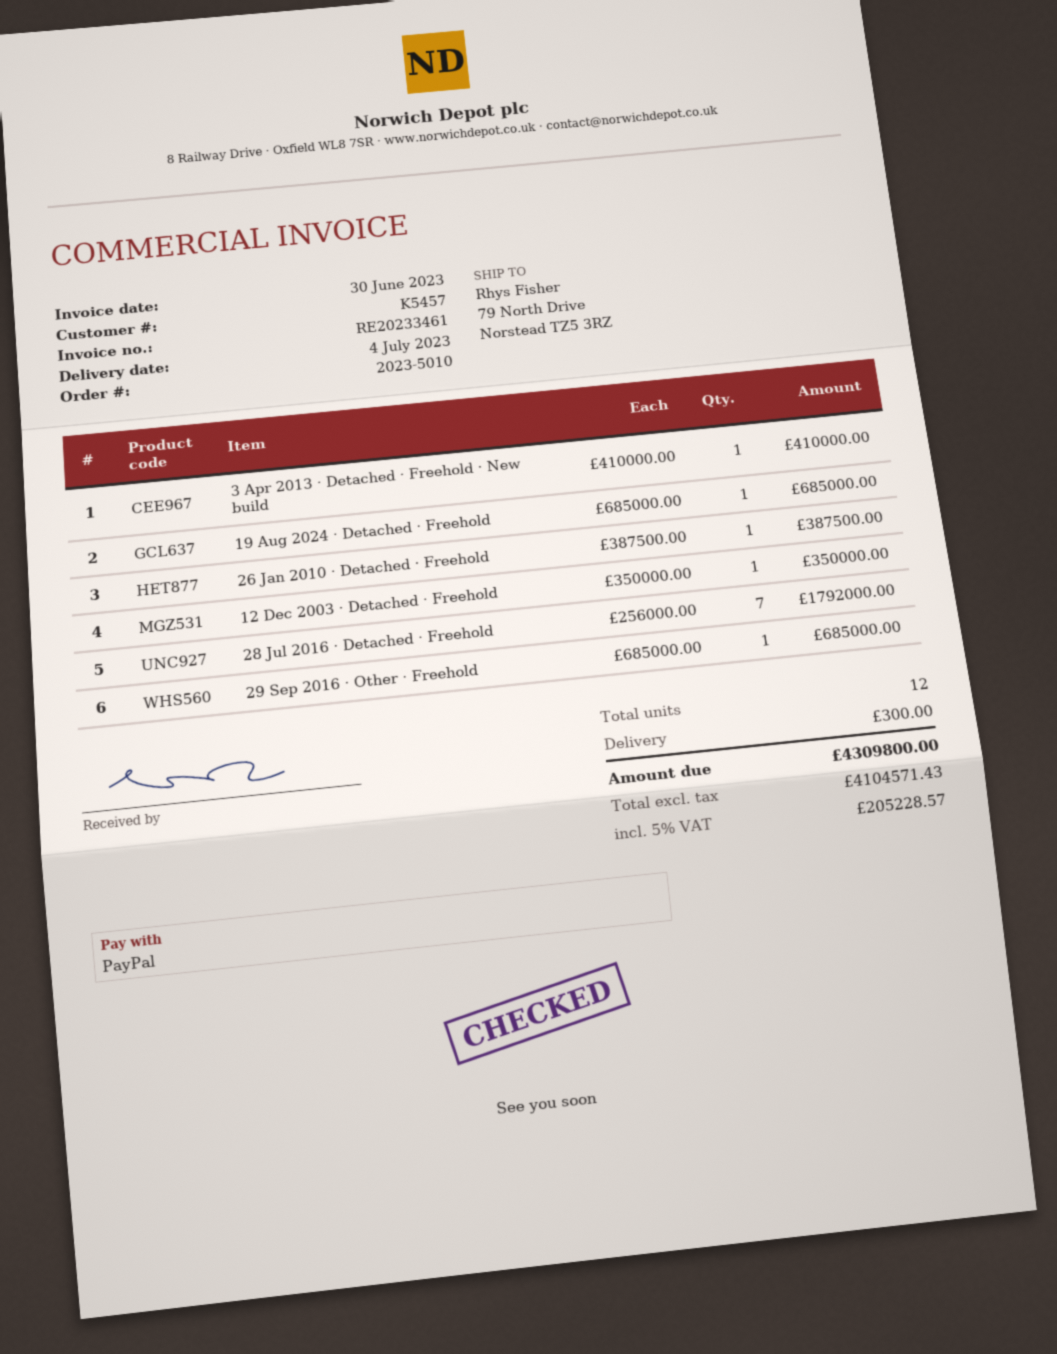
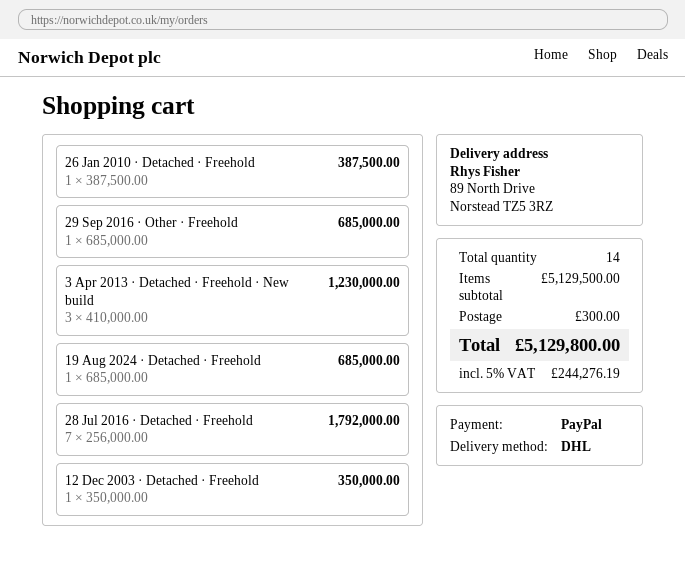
ship to: 79 North Drive, Norstead TZ5 3RZ -> 89 North Drive, Norstead TZ5 3RZ
3 Apr 2013 · Detached · Freehold · New build: 1 x 410000.00 = 410000.00 -> 3 x 410000.00 = 1230000.00
total quantity: 12 -> 14
tax: 5% = 205228.57 -> 5% = 244276.19
total: 4309800.00 -> 5129800.00

